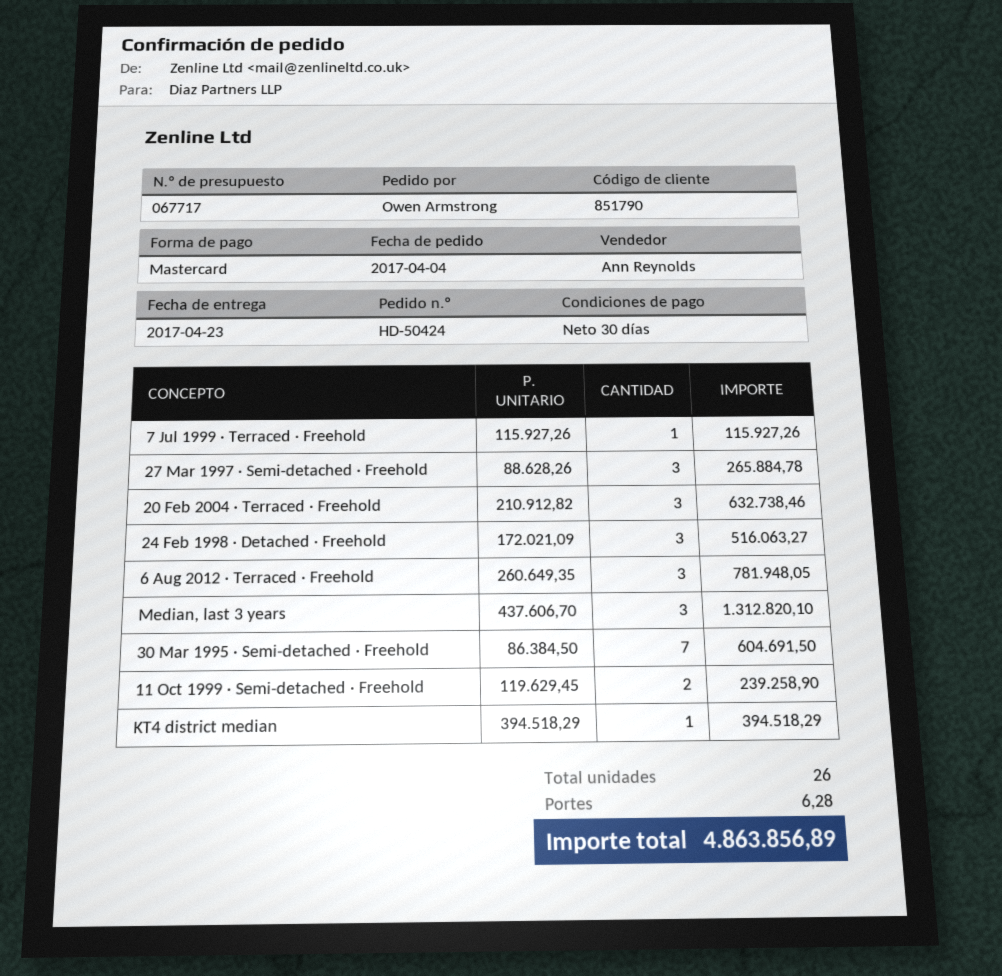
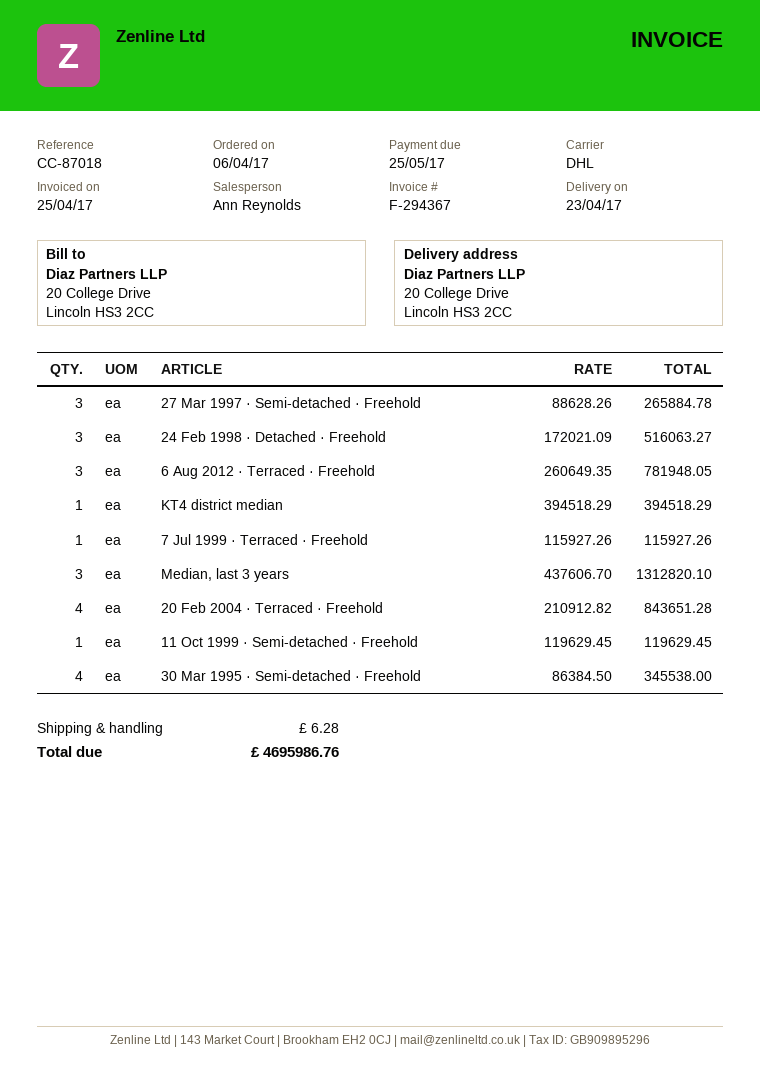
order date: 2017-04-04 -> 2017-04-06
20 Feb 2004 · Terraced · Freehold: 3 x 210912.82 = 632738.46 -> 4 x 210912.82 = 843651.28
30 Mar 1995 · Semi-detached · Freehold: 7 x 86384.50 = 604691.50 -> 4 x 86384.50 = 345538.00
11 Oct 1999 · Semi-detached · Freehold: 2 x 119629.45 = 239258.90 -> 1 x 119629.45 = 119629.45
total: 4863856.89 -> 4695986.76

